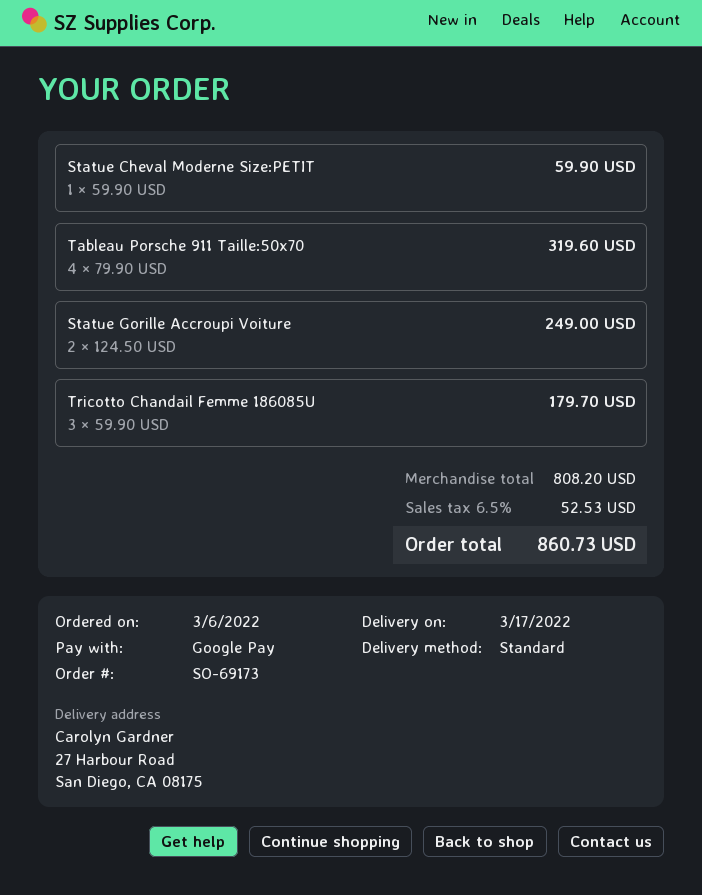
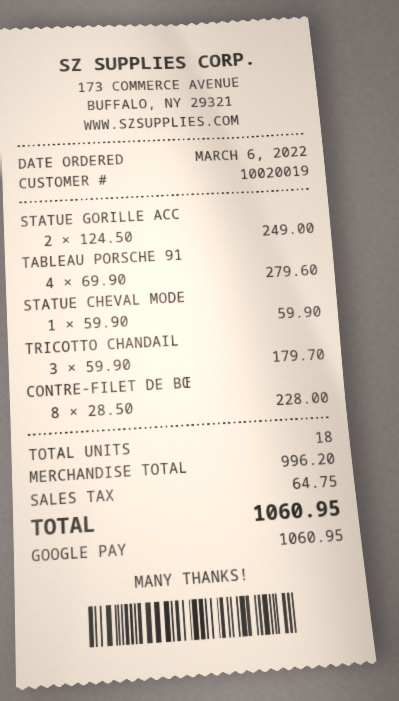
Tableau Porsche 911 Taille:50x70: 4 x 79.90 = 319.60 -> 4 x 69.90 = 279.60
CONTRE-FILET DE BŒ: none -> 8 x 28.50 = 228.00
subtotal: 808.20 -> 996.20
tax: 52.53 -> 64.75
total: 860.73 -> 1060.95

